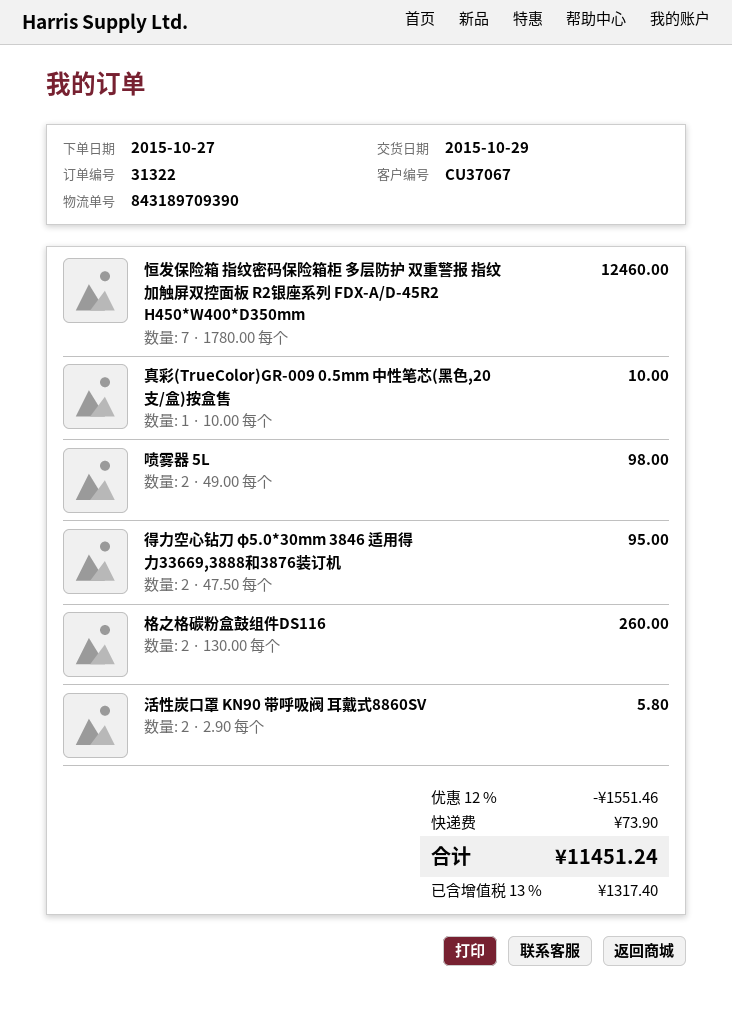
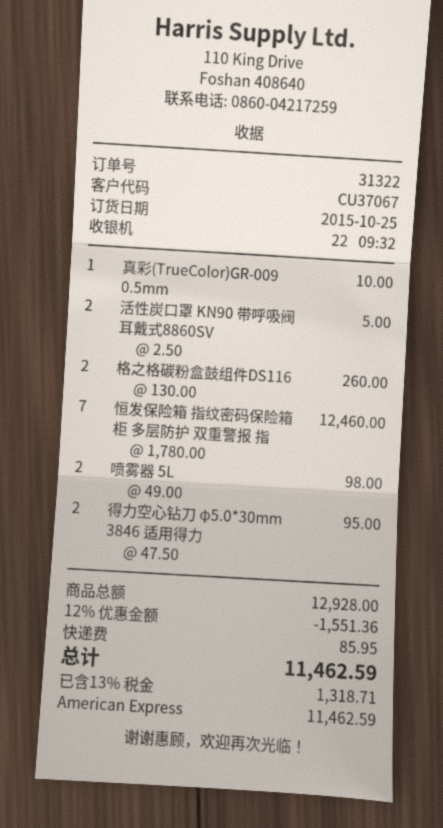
order date: 2015-10-27 -> 2015-10-25
活性炭口罩 KN90 带呼吸阀 耳戴式8860SV: 2 x 2.90 = 5.80 -> 2 x 2.50 = 5.00
discount: 12% = 1551.46 -> 12% = 1551.36
shipping: 73.90 -> 85.95
tax: 13% = 1317.40 -> 13% = 1318.71
total: 11451.24 -> 11462.59

